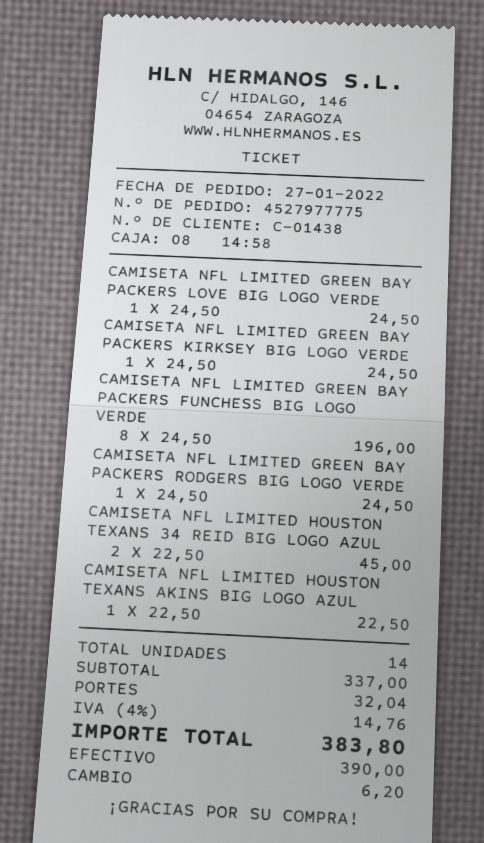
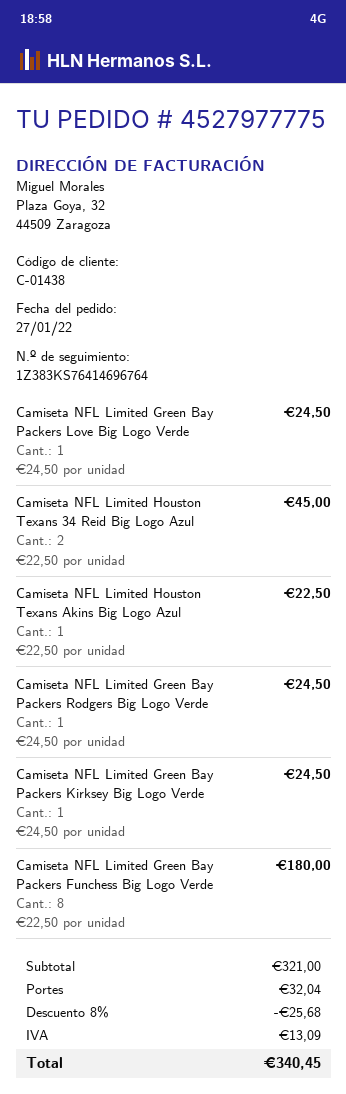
CAMISETA NFL LIMITED GREEN BAY PACKERS FUNCHESS BIG LOGO VERDE: 8 x 24.50 = 196.00 -> 8 x 22.50 = 180.00
subtotal: 337.00 -> 321.00
discount: none -> 8% = 25.68
tax: 14.76 -> 13.09
total: 383.80 -> 340.45

